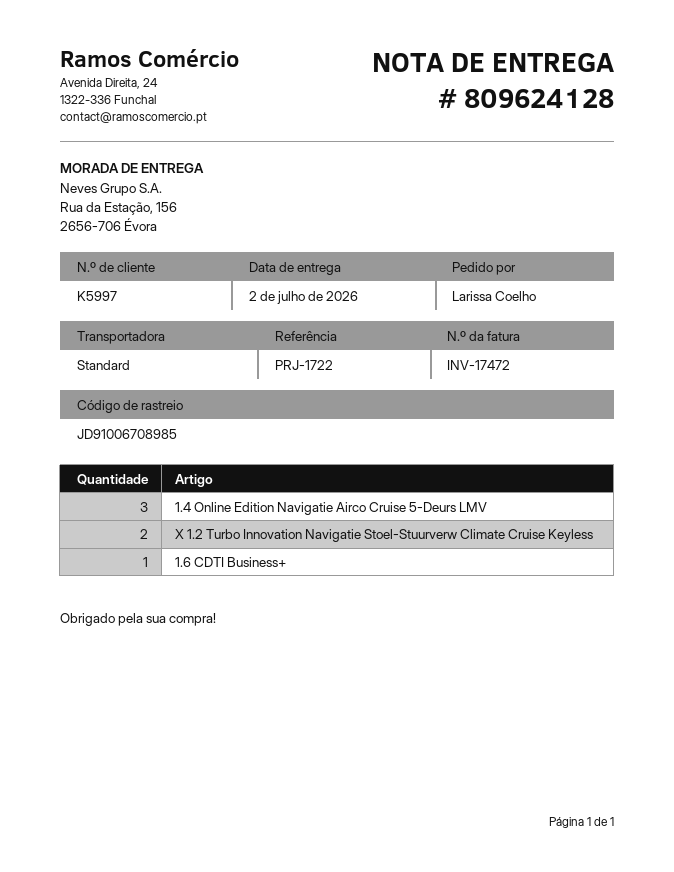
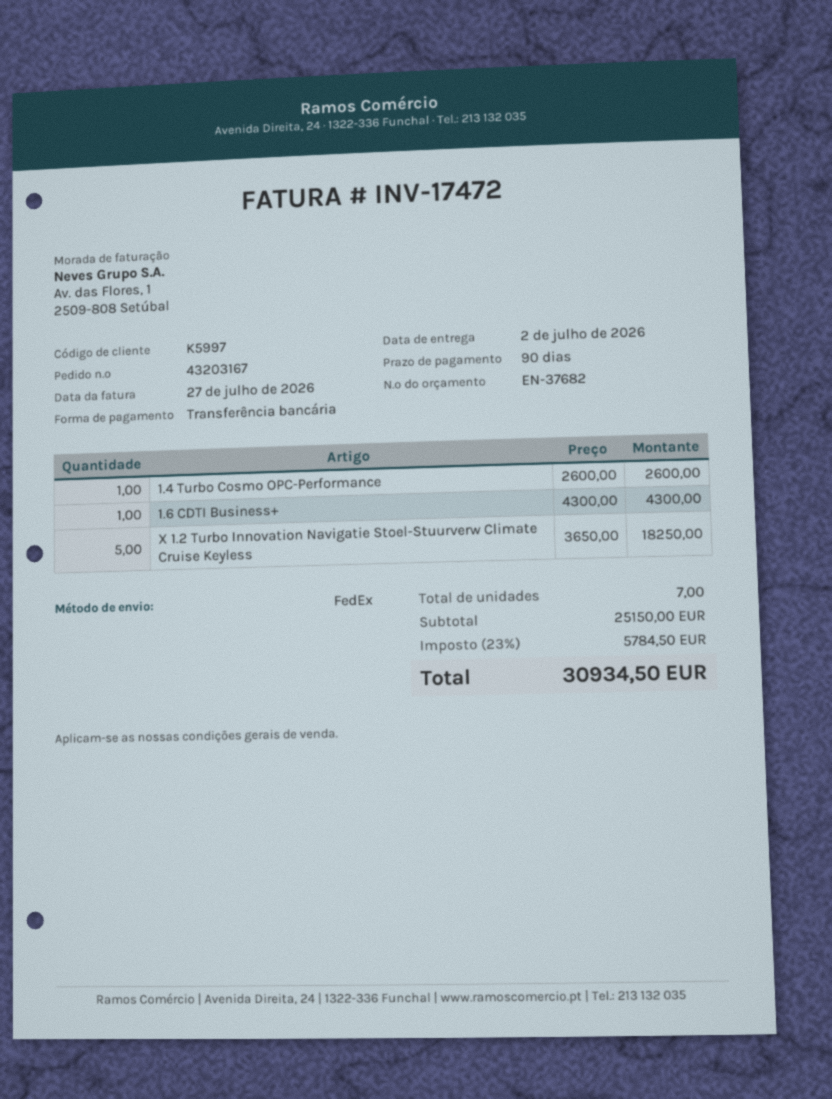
shipping method: standard -> FedEx
1.4 Online Edition Navigatie Airco Cruise 5-Deurs LMV: 3 -> none
X 1.2 Turbo Innovation Navigatie Stoel-Stuurverw Climate Cruise Keyless: 2 -> 5
1.4 Turbo Cosmo OPC-Performance: none -> 1

